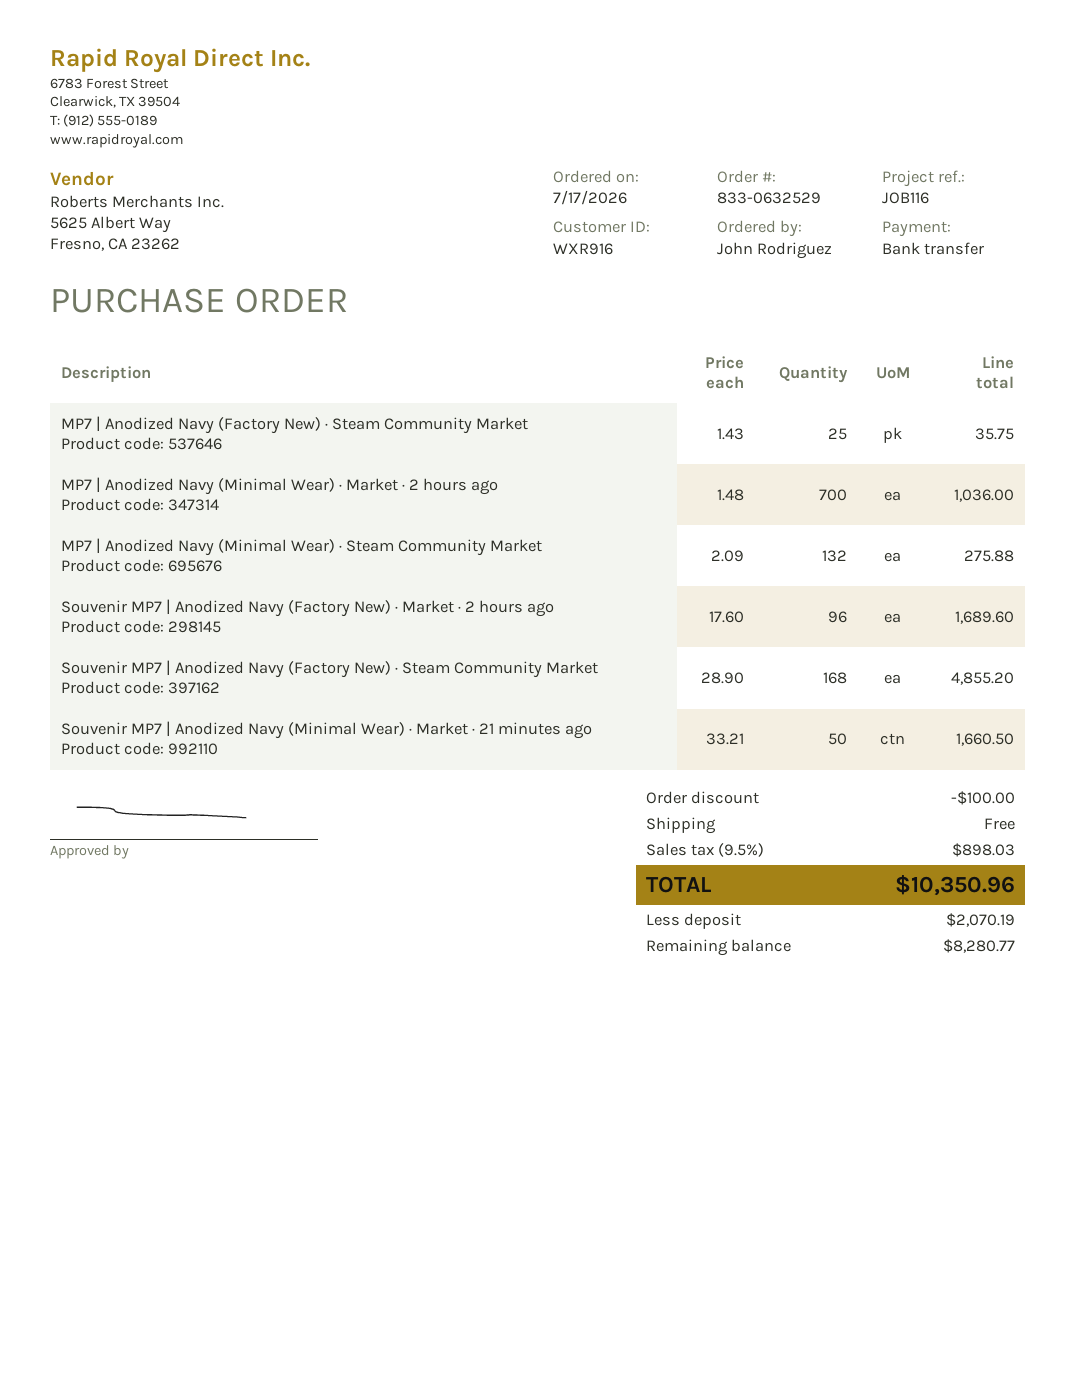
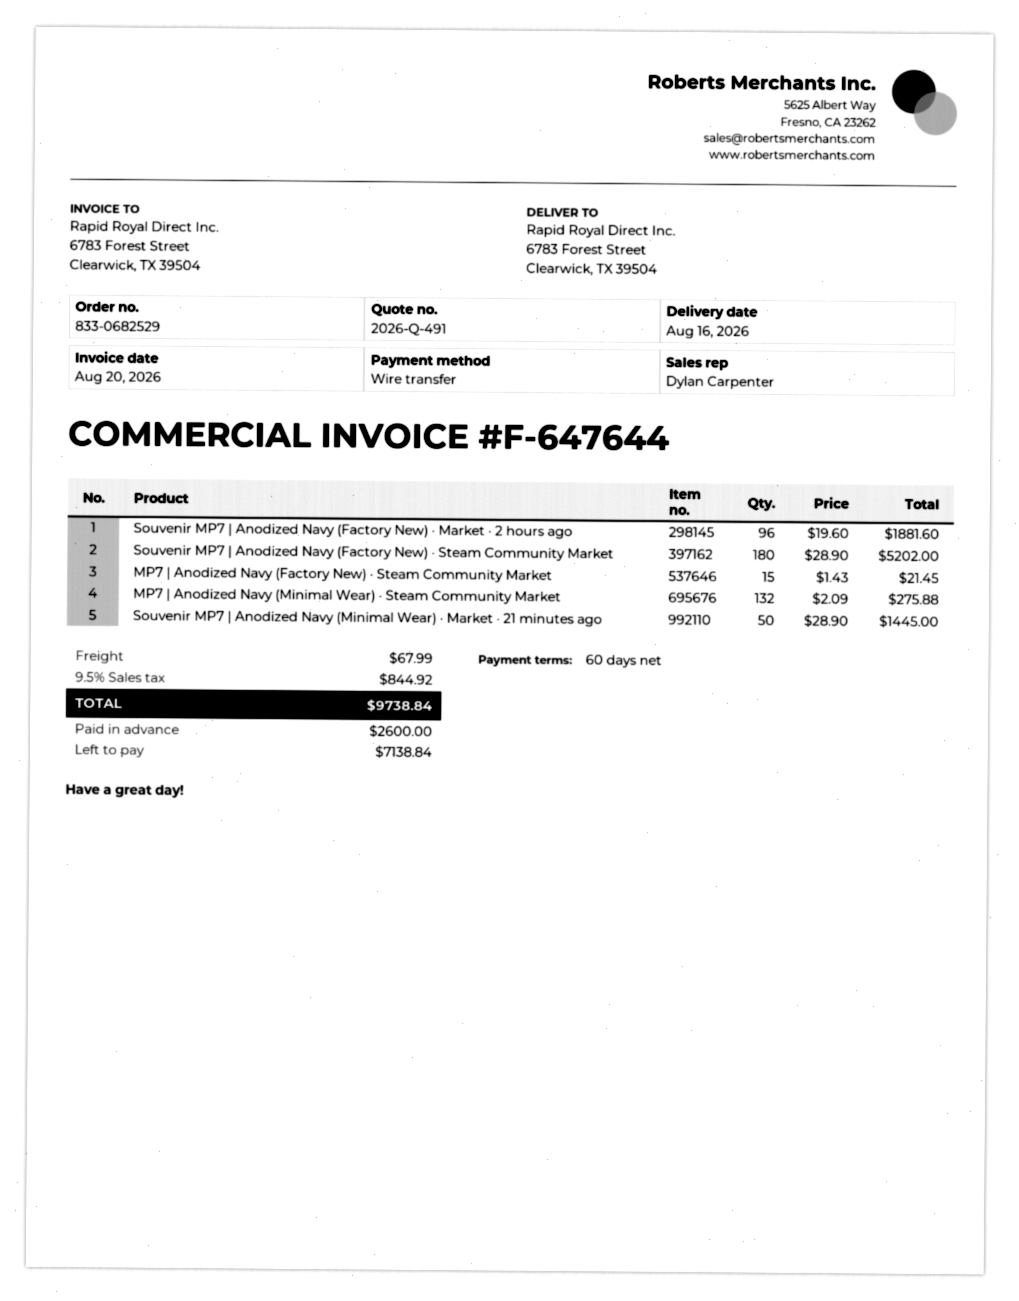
order number: 833-0632529 -> 833-0682529
MP7 | Anodized Navy (Factory New) · Steam Community Market: 25 x 1.43 = 35.75 -> 15 x 1.43 = 21.45
MP7 | Anodized Navy (Minimal Wear) · Market · 2 hours ago: 700 x 1.48 = 1036.00 -> none
Souvenir MP7 | Anodized Navy (Factory New) · Market · 2 hours ago: 96 x 17.60 = 1689.60 -> 96 x 19.60 = 1881.60
Souvenir MP7 | Anodized Navy (Factory New) · Steam Community Market: 168 x 28.90 = 4855.20 -> 180 x 28.90 = 5202.00
Souvenir MP7 | Anodized Navy (Minimal Wear) · Market · 21 minutes ago: 50 x 33.21 = 1660.50 -> 50 x 28.90 = 1445.00
discount: 100.00 -> none
shipping: 0.00 -> 67.99
tax: 9.5% = 898.03 -> 9.5% = 844.92
total: 10350.96 -> 9738.84
deposit: 2070.19 -> 2600.00
balance: 8280.77 -> 7138.84

